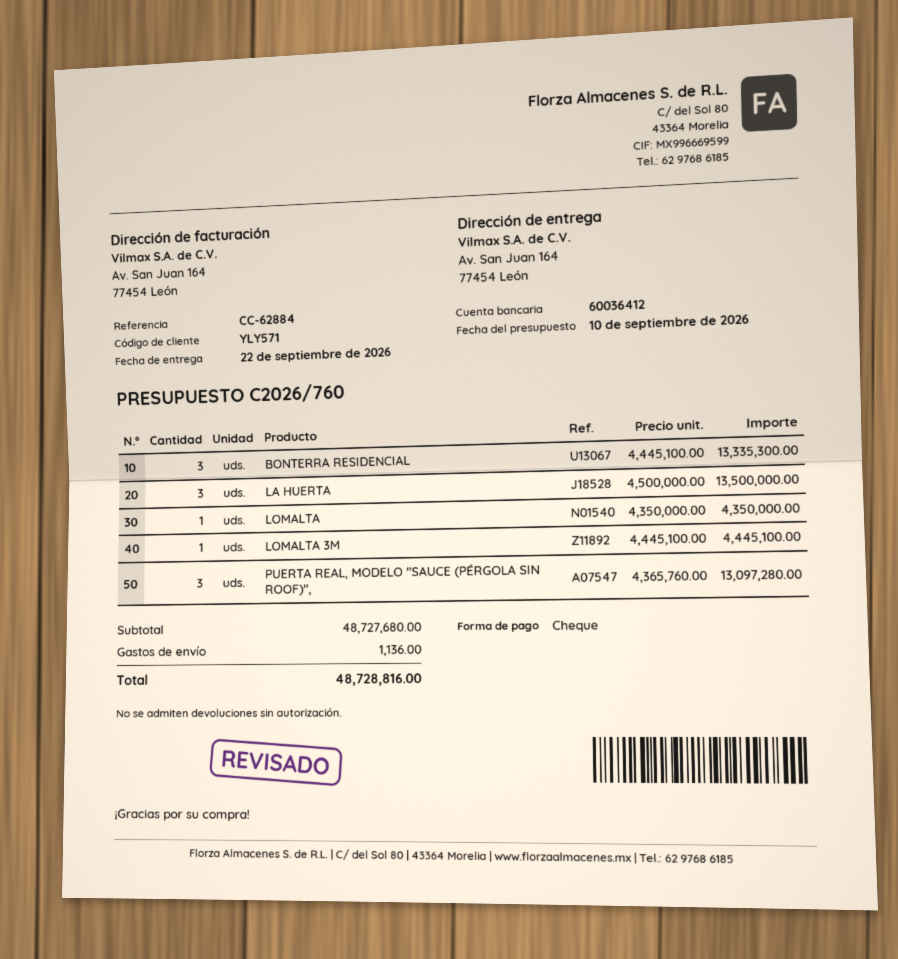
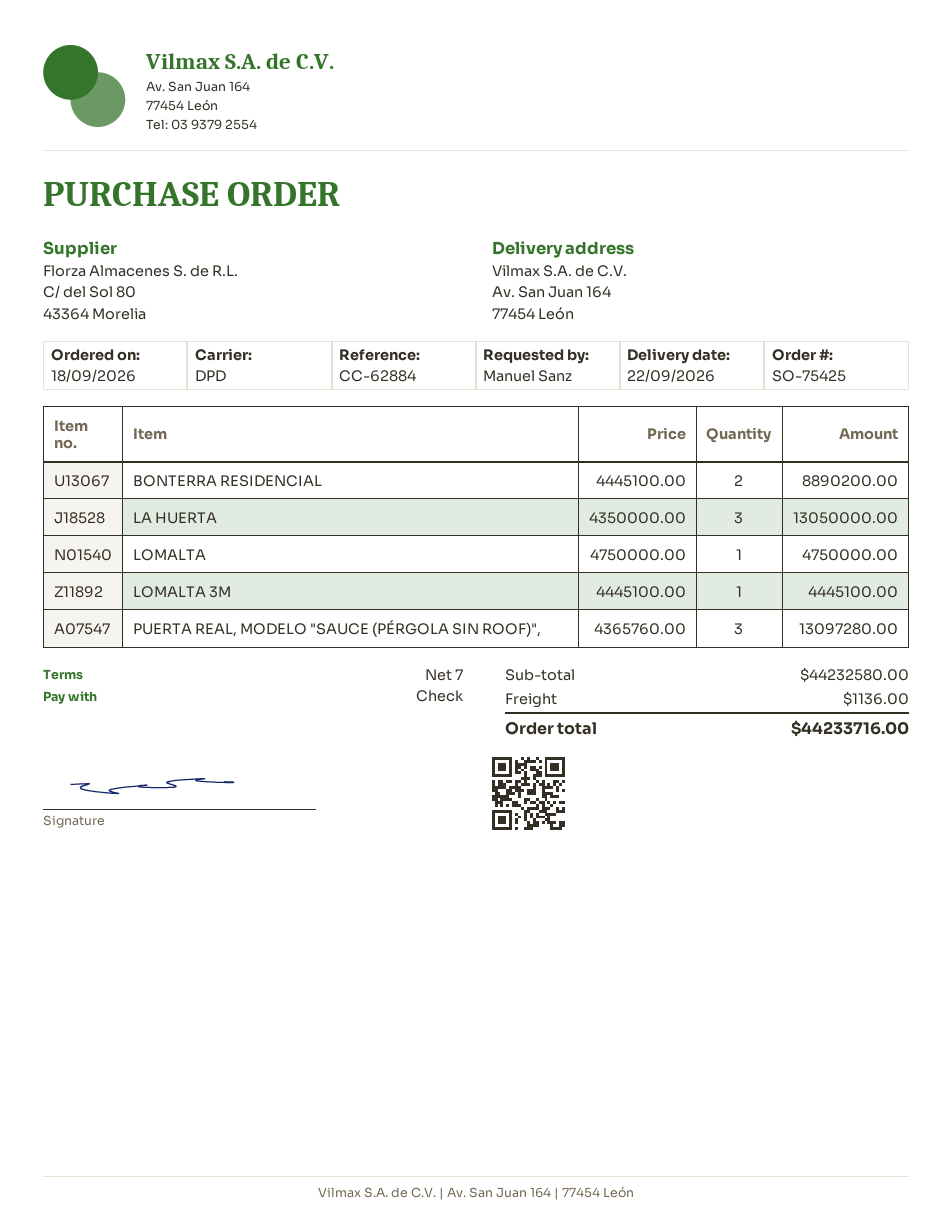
BONTERRA RESIDENCIAL: 3 x 4445100.00 = 13335300.00 -> 2 x 4445100.00 = 8890200.00
LA HUERTA: 3 x 4500000.00 = 13500000.00 -> 3 x 4350000.00 = 13050000.00
LOMALTA: 1 x 4350000.00 = 4350000.00 -> 1 x 4750000.00 = 4750000.00
subtotal: 48727680.00 -> 44232580.00
total: 48728816.00 -> 44233716.00

